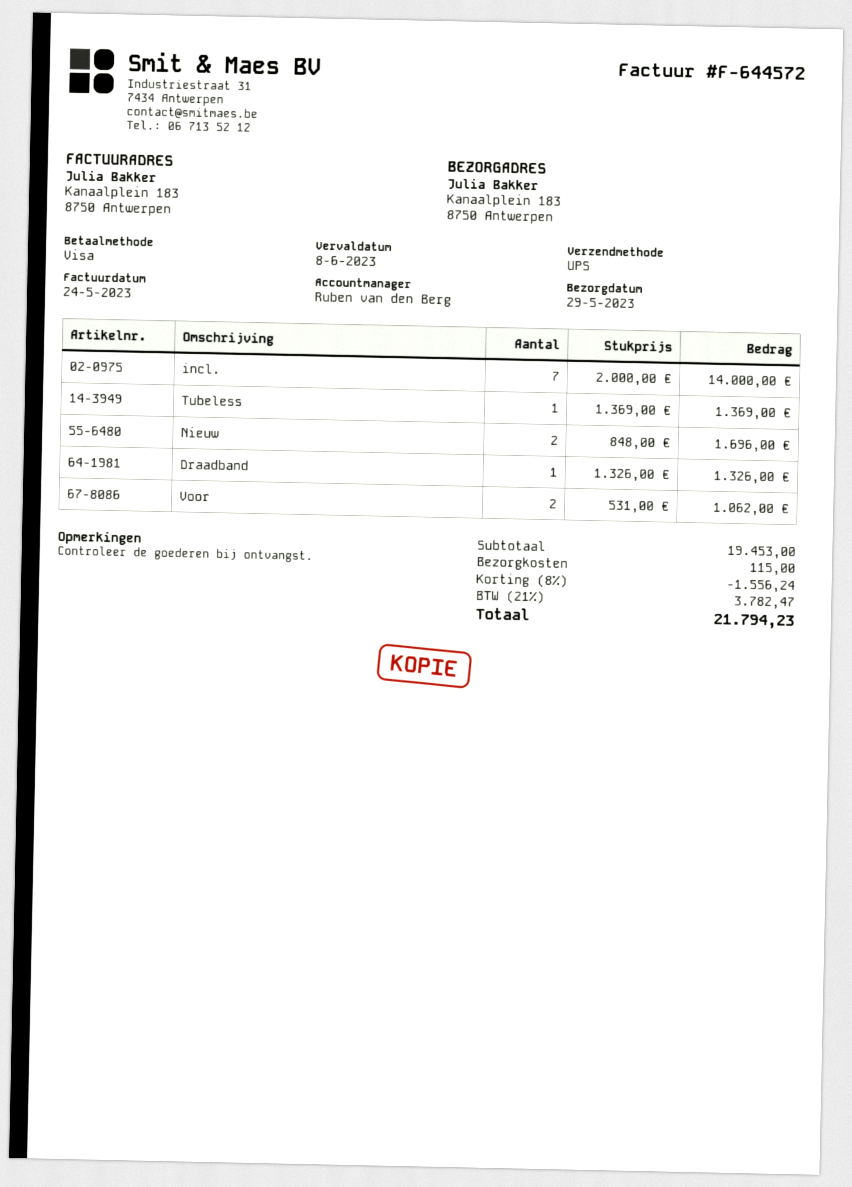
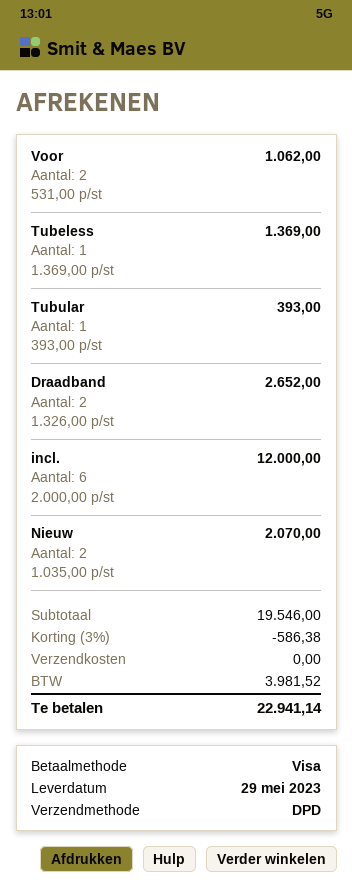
shipping method: UPS -> DPD
incl.: 7 x 2000.00 = 14000.00 -> 6 x 2000.00 = 12000.00
Nieuw: 2 x 848.00 = 1696.00 -> 2 x 1035.00 = 2070.00
Draadband: 1 x 1326.00 = 1326.00 -> 2 x 1326.00 = 2652.00
Tubular: none -> 1 x 393.00 = 393.00
subtotal: 19453.00 -> 19546.00
discount: 8% = 1556.24 -> 3% = 586.38
shipping: 115.00 -> 0.00
tax: 3782.47 -> 3981.52
total: 21794.23 -> 22941.14

